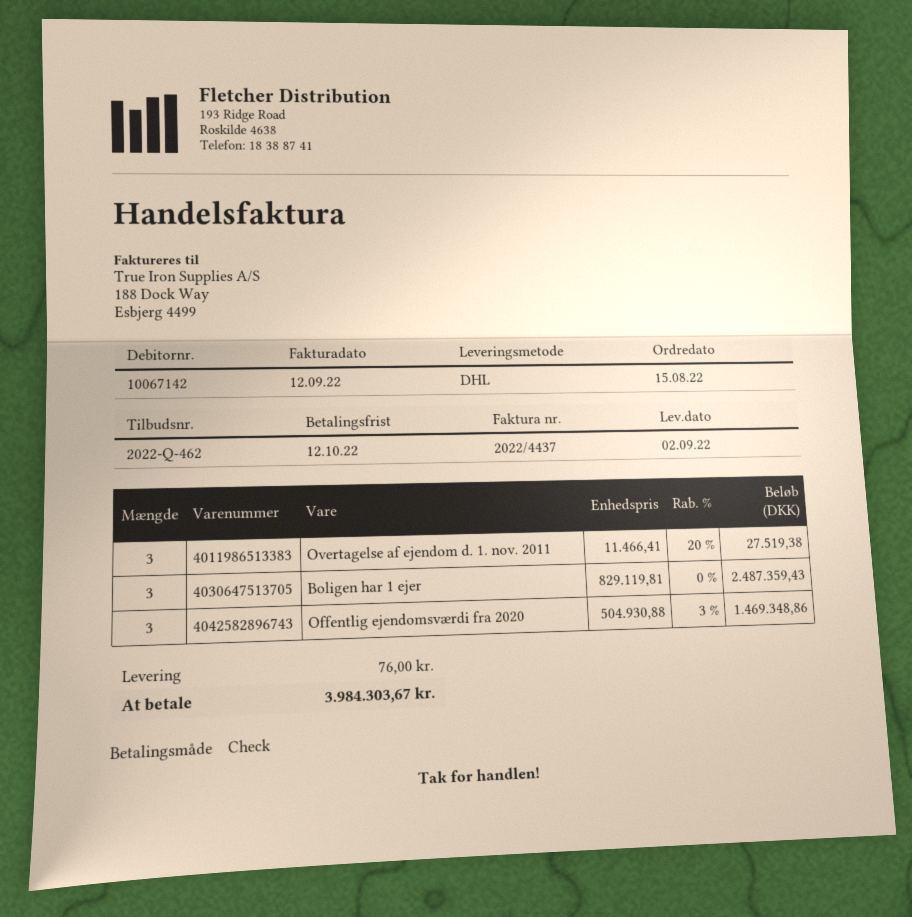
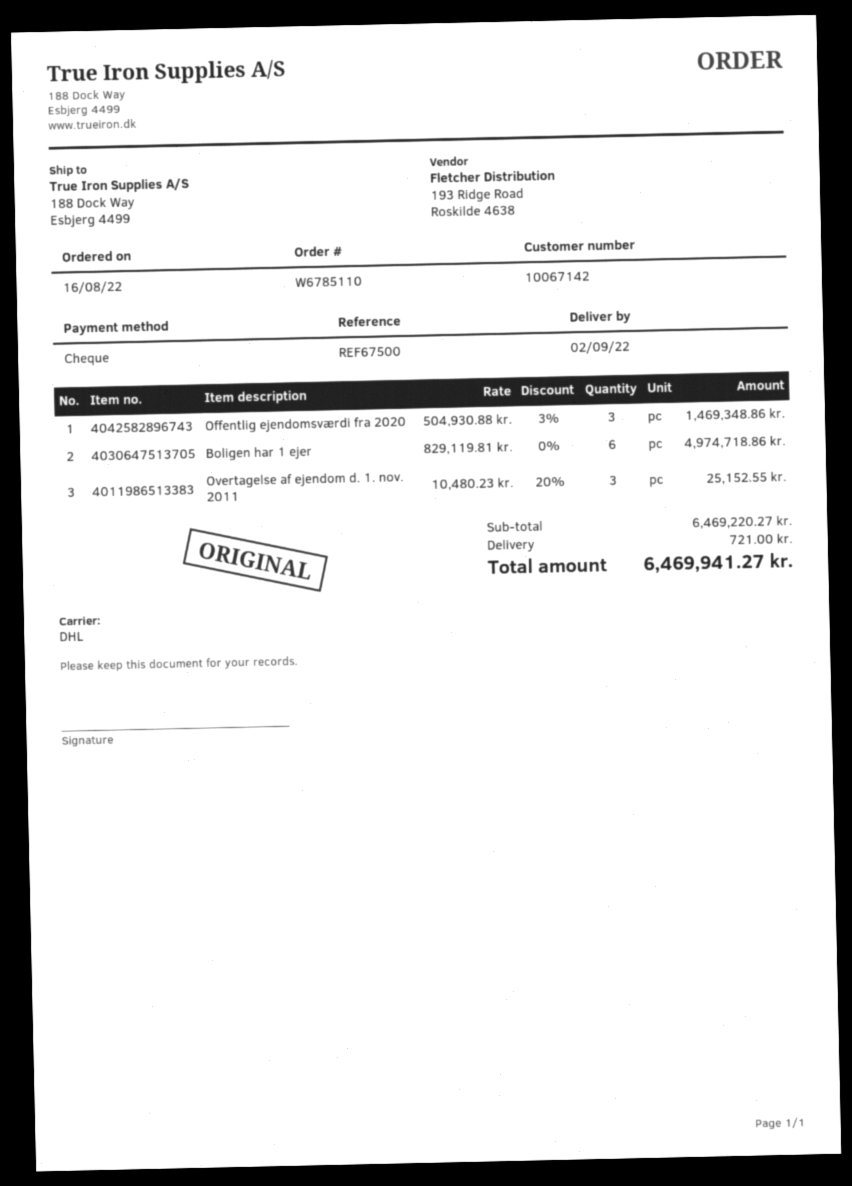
order date: 2022-08-15 -> 2022-08-16
Overtagelse af ejendom d. 1. nov. 2011: 3 x 11466.41 - 20% = 27519.38 -> 3 x 10480.23 - 20% = 25152.55
Boligen har 1 ejer: 3 x 829119.81 = 2487359.43 -> 6 x 829119.81 = 4974718.86
shipping: 76.00 -> 721.00
total: 3984303.67 -> 6469941.27

